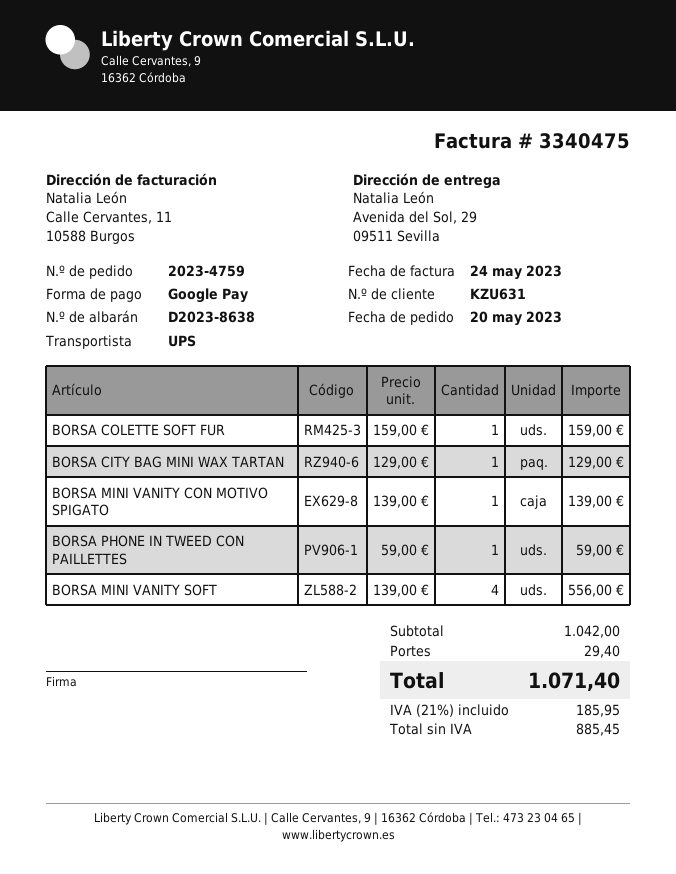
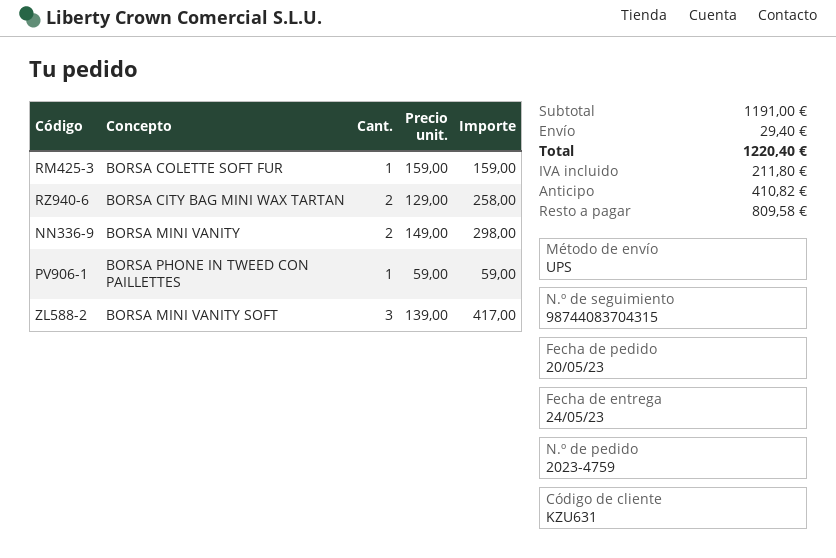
BORSA CITY BAG MINI WAX TARTAN: 1 x 129.00 = 129.00 -> 2 x 129.00 = 258.00
BORSA MINI VANITY CON MOTIVO SPIGATO: 1 x 139.00 = 139.00 -> none
BORSA MINI VANITY SOFT: 4 x 139.00 = 556.00 -> 3 x 139.00 = 417.00
BORSA MINI VANITY: none -> 2 x 149.00 = 298.00
subtotal: 1042.00 -> 1191.00
tax: 185.95 -> 211.80
total: 1071.40 -> 1220.40

